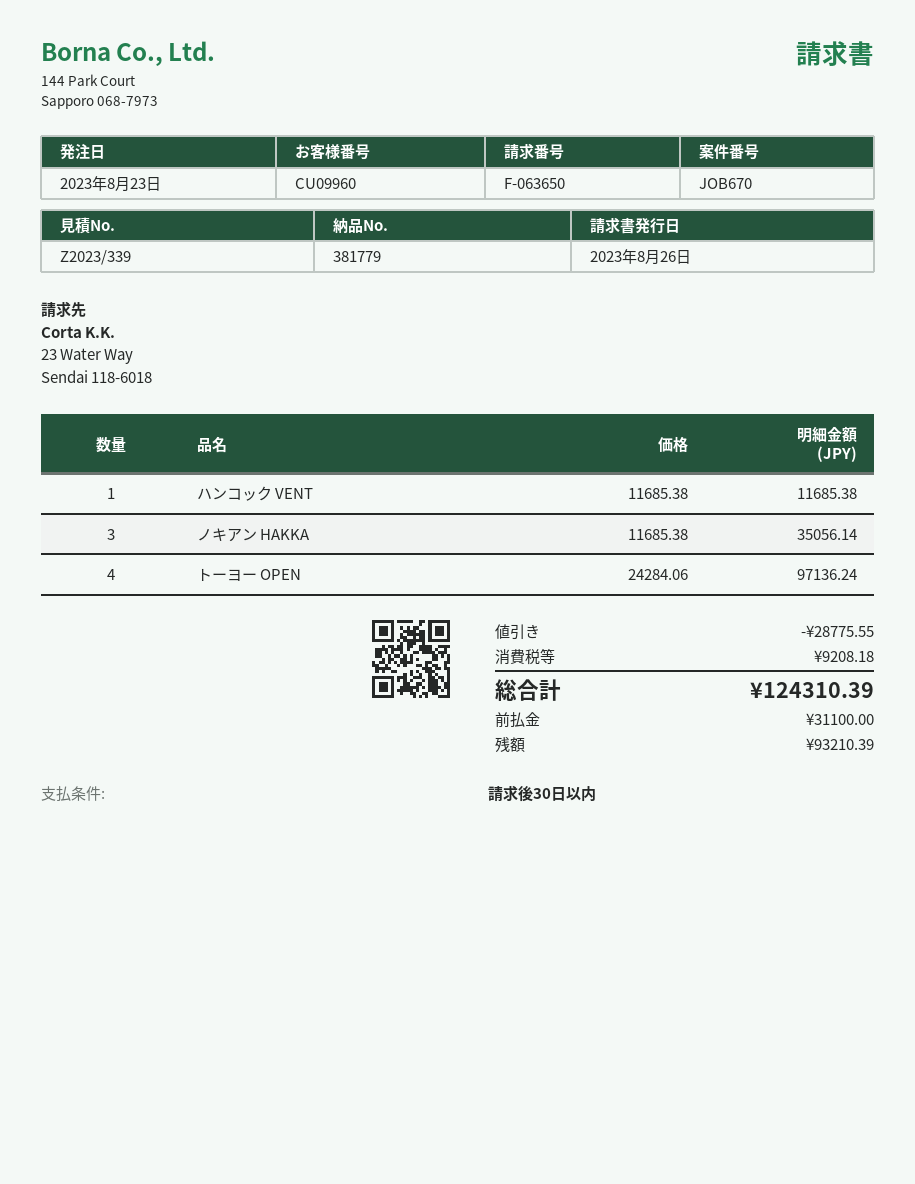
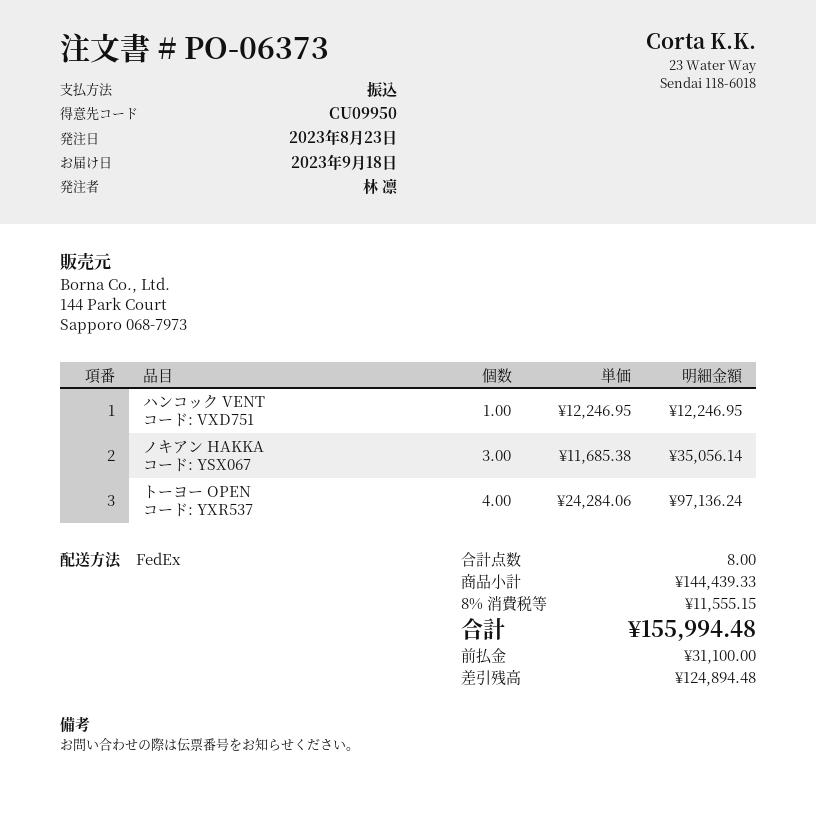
customer number: CU09960 -> CU09950
ハンコック VENT: 1 x 11685.38 = 11685.38 -> 1 x 12246.95 = 12246.95
discount: 28775.55 -> none
tax: 9208.18 -> 11555.15
total: 124310.39 -> 155994.48
balance: 93210.39 -> 124894.48

